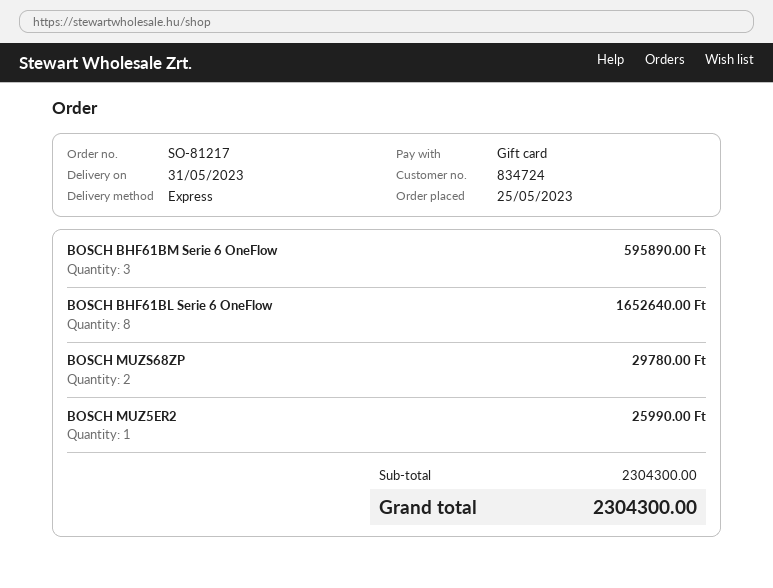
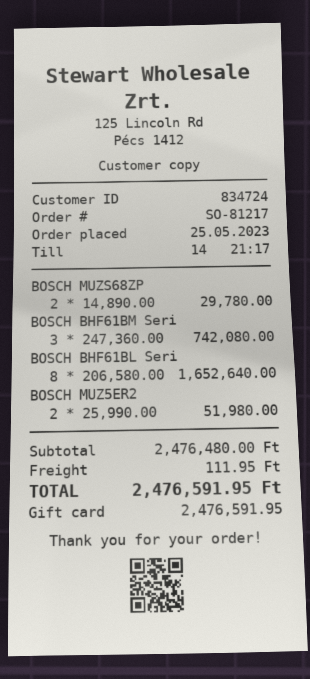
BOSCH BHF61BM Serie 6 OneFlow: 3 for 595890.00 -> 3 for 742080.00
BOSCH MUZ5ER2: 1 for 25990.00 -> 2 for 51980.00
subtotal: 2304300.00 -> 2476480.00
shipping: none -> 111.95
total: 2304300.00 -> 2476591.95

